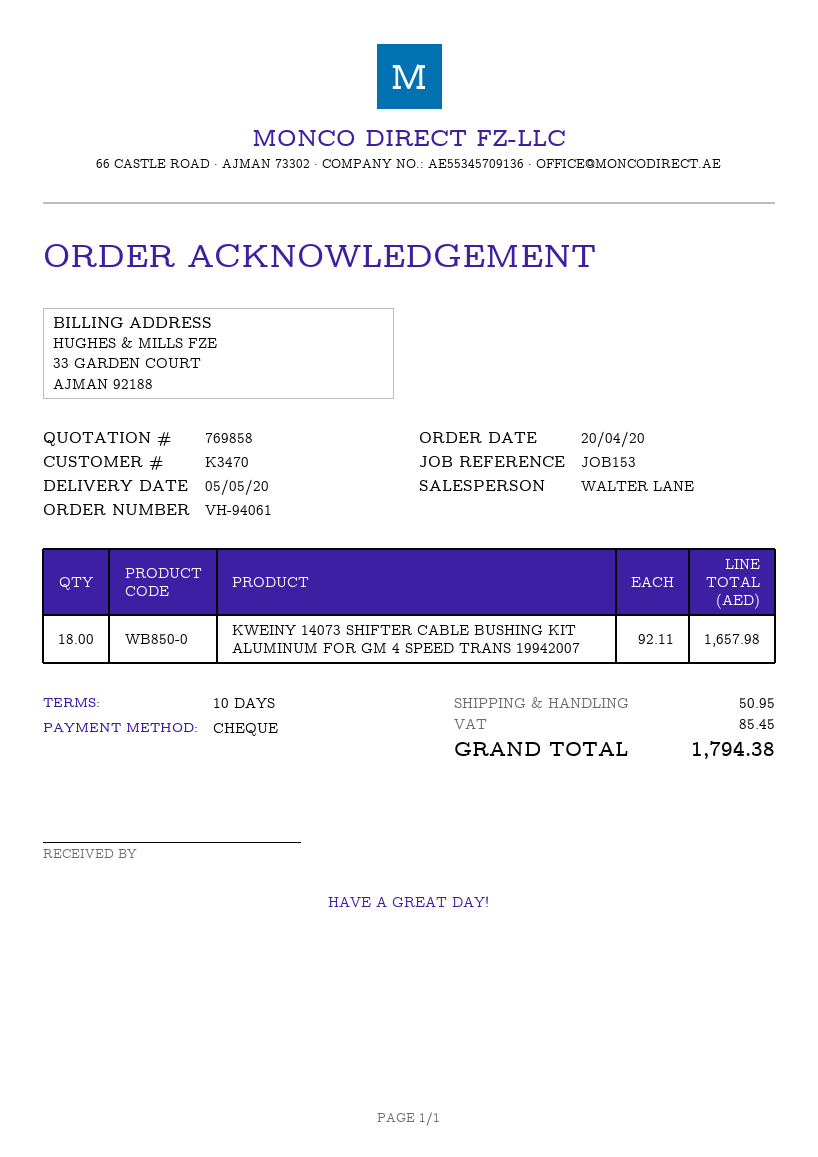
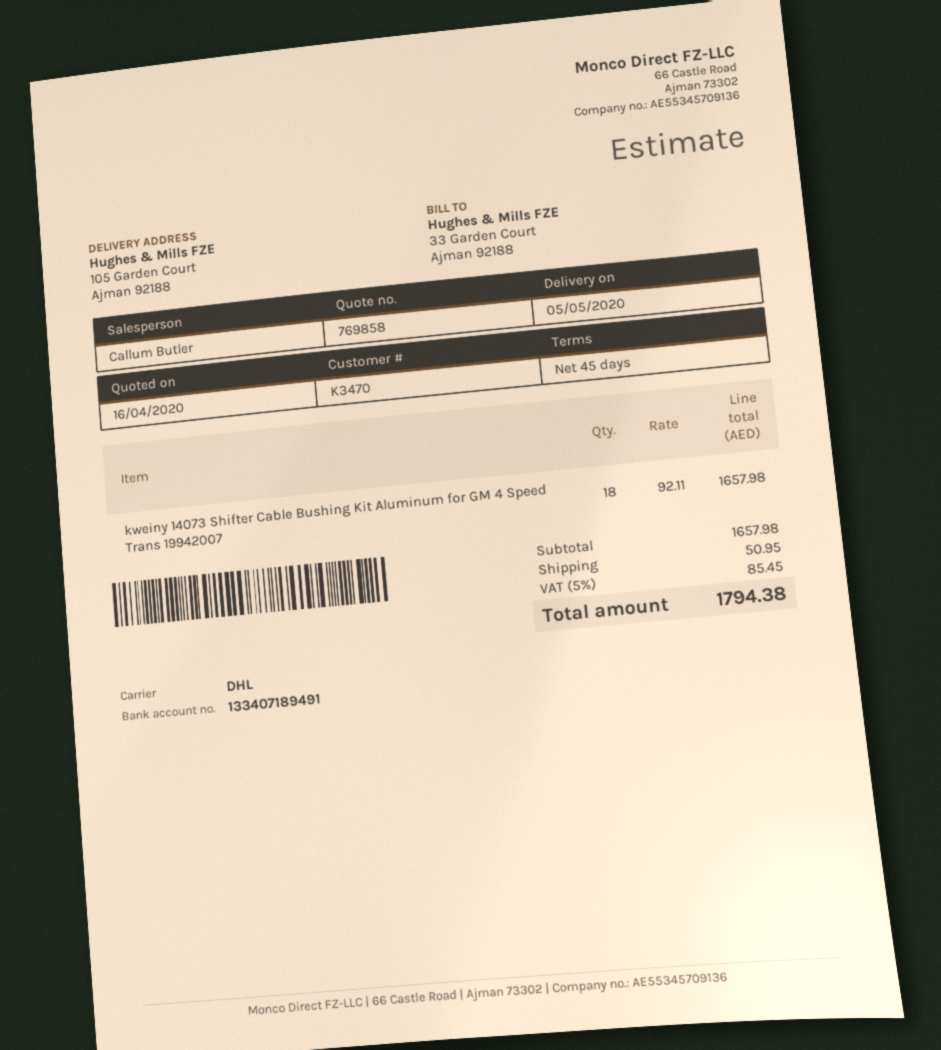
payment terms: 10 days -> 45 days
sales rep: WALTER LANE -> Callum Butler

